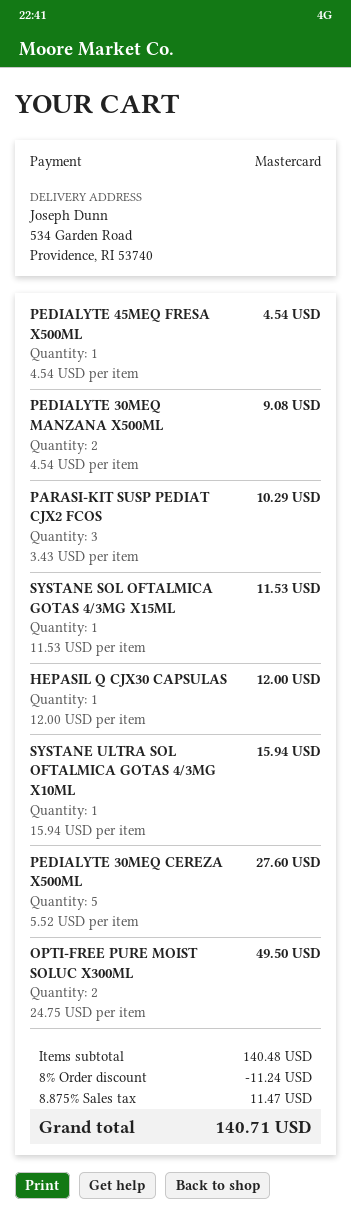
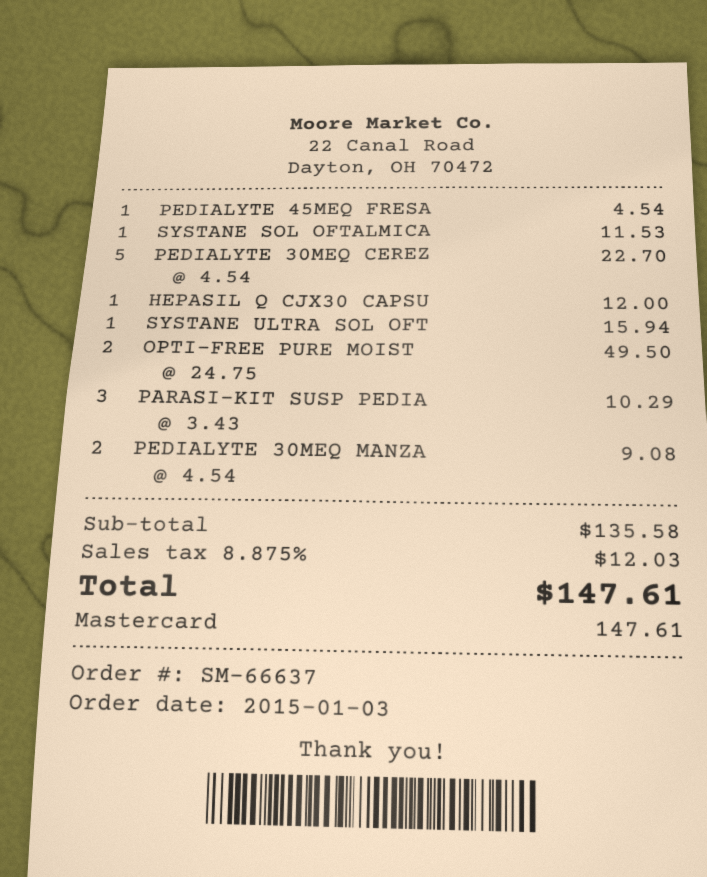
PEDIALYTE 30MEQ CEREZA X500ML: 5 x 5.52 = 27.60 -> 5 x 4.54 = 22.70
subtotal: 140.48 -> 135.58
discount: 8% = 11.24 -> none
tax: 8.875% = 11.47 -> 8.875% = 12.03
total: 140.71 -> 147.61

